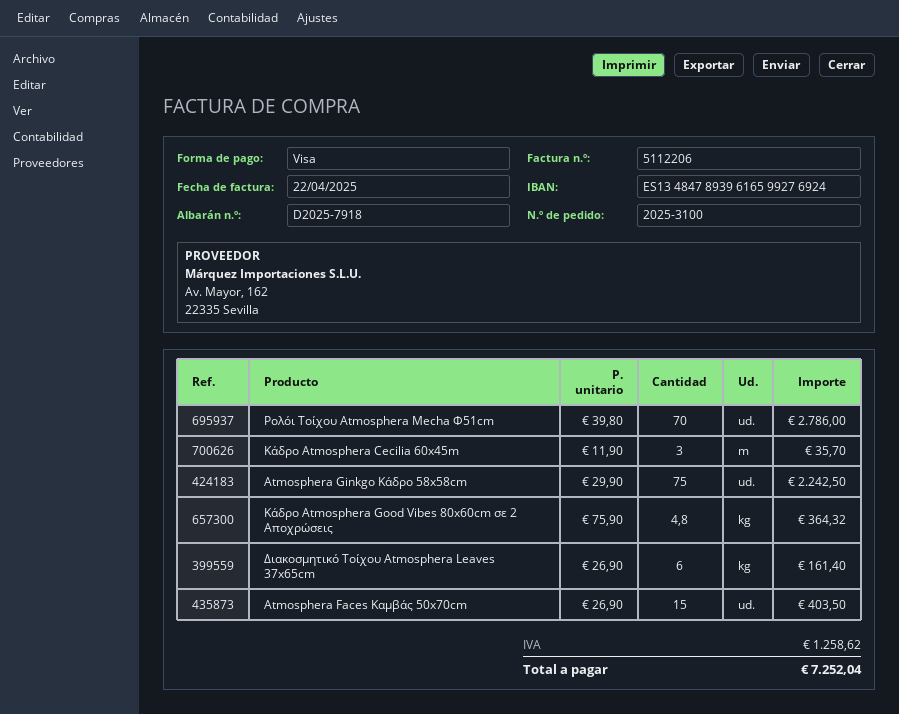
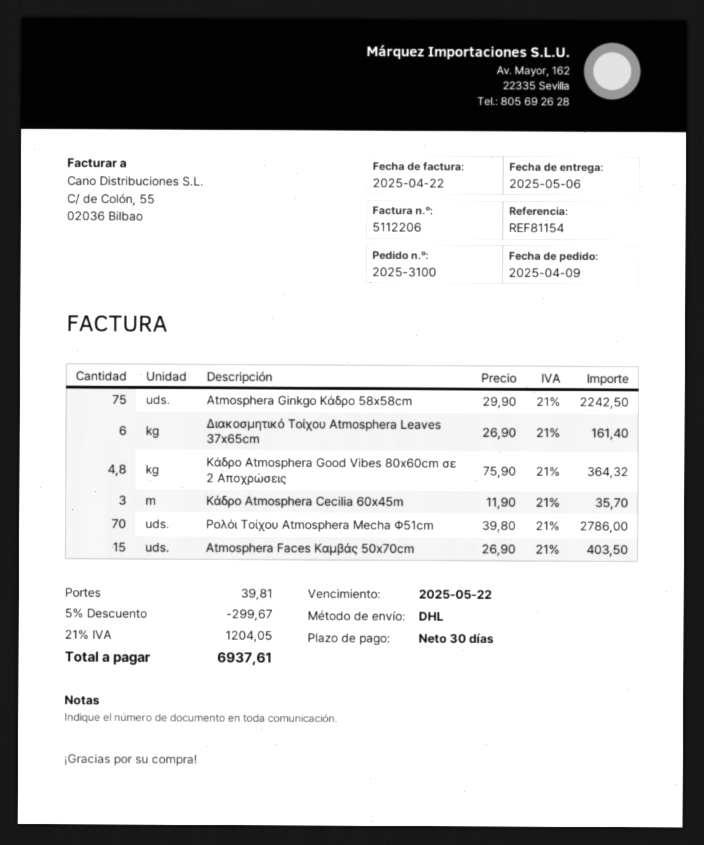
discount: none -> 5% = 299.67
shipping: none -> 39.81
tax: 1258.62 -> 1204.05
total: 7252.04 -> 6937.61

